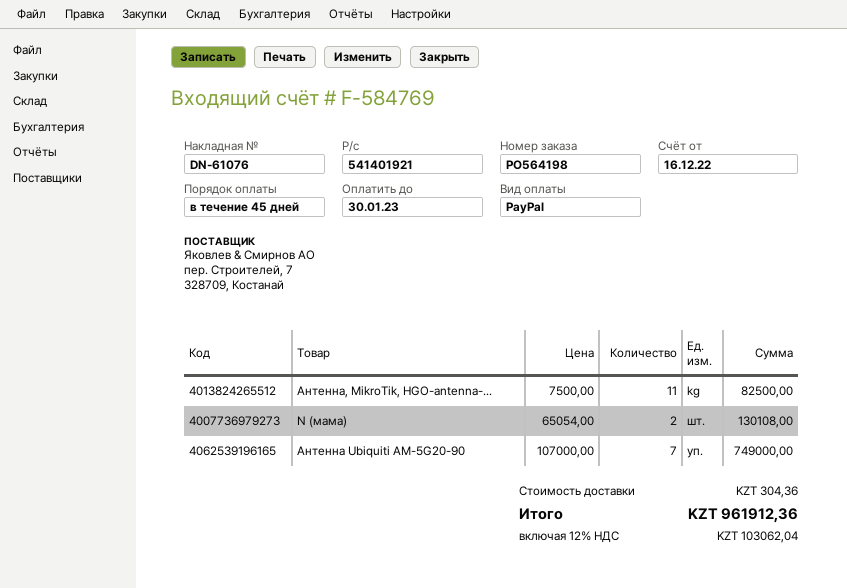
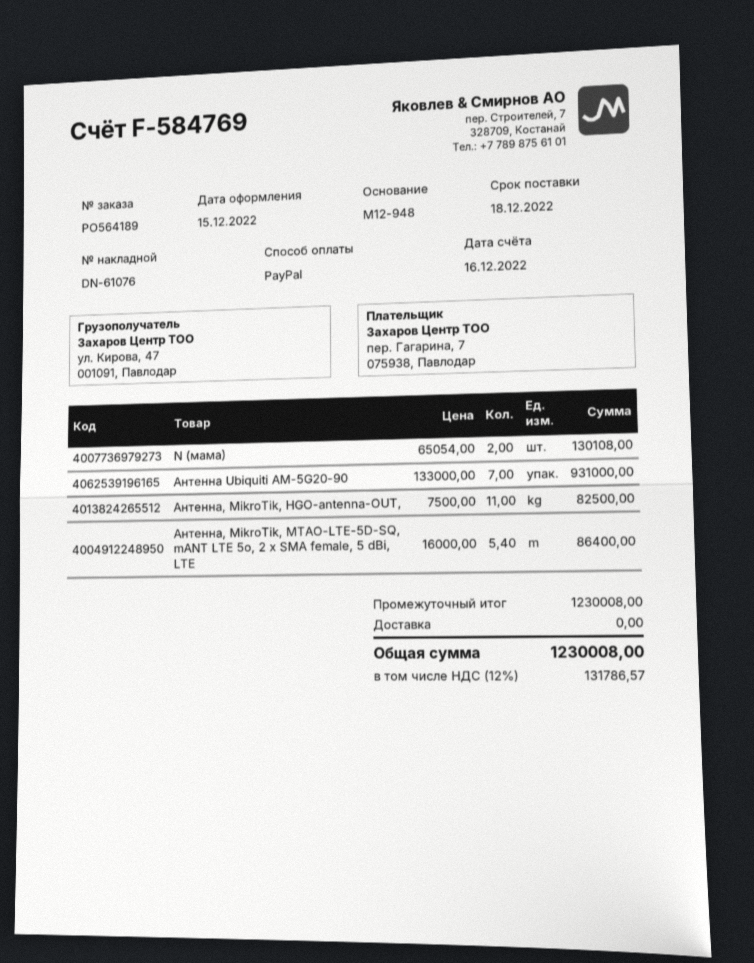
order number: PO564198 -> PO564189
Антенна Ubiquiti AM-5G20-90: 7 x 107000.00 = 749000.00 -> 7 x 133000.00 = 931000.00
Антенна, MikroTik, MTAO-LTE-5D-SQ, mANT LTE 5o, 2 x SMA female, 5 dBi, LTE: none -> 5.4 x 16000.00 = 86400.00
shipping: 304.36 -> 0.00
tax: 12% = 103062.04 -> 12% = 131786.57
total: 961912.36 -> 1230008.00

